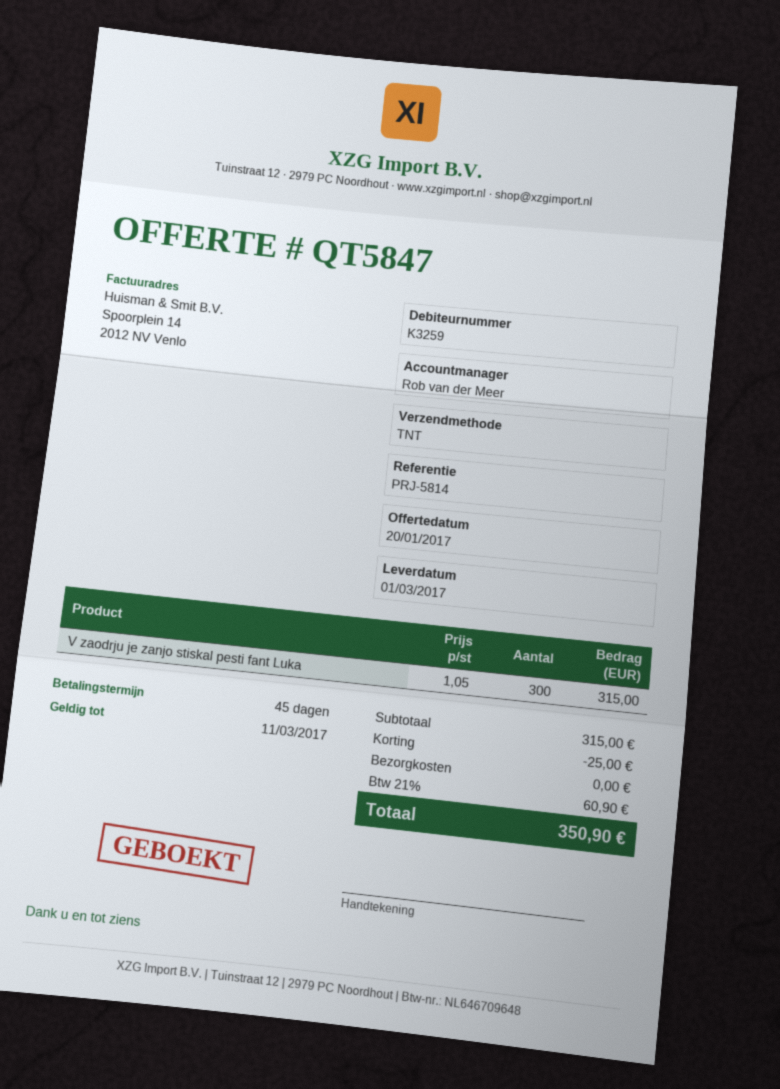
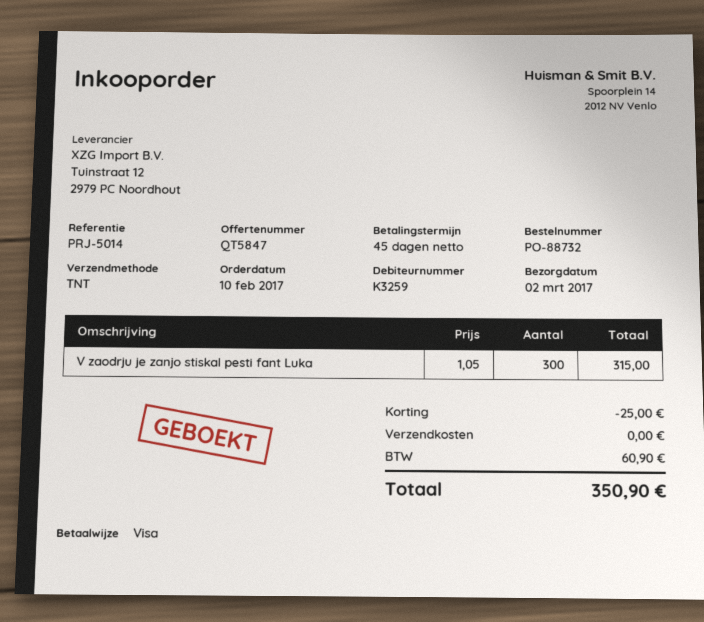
delivery date: 2017-03-01 -> 2017-03-02
reference: PRJ-5814 -> PRJ-5014

